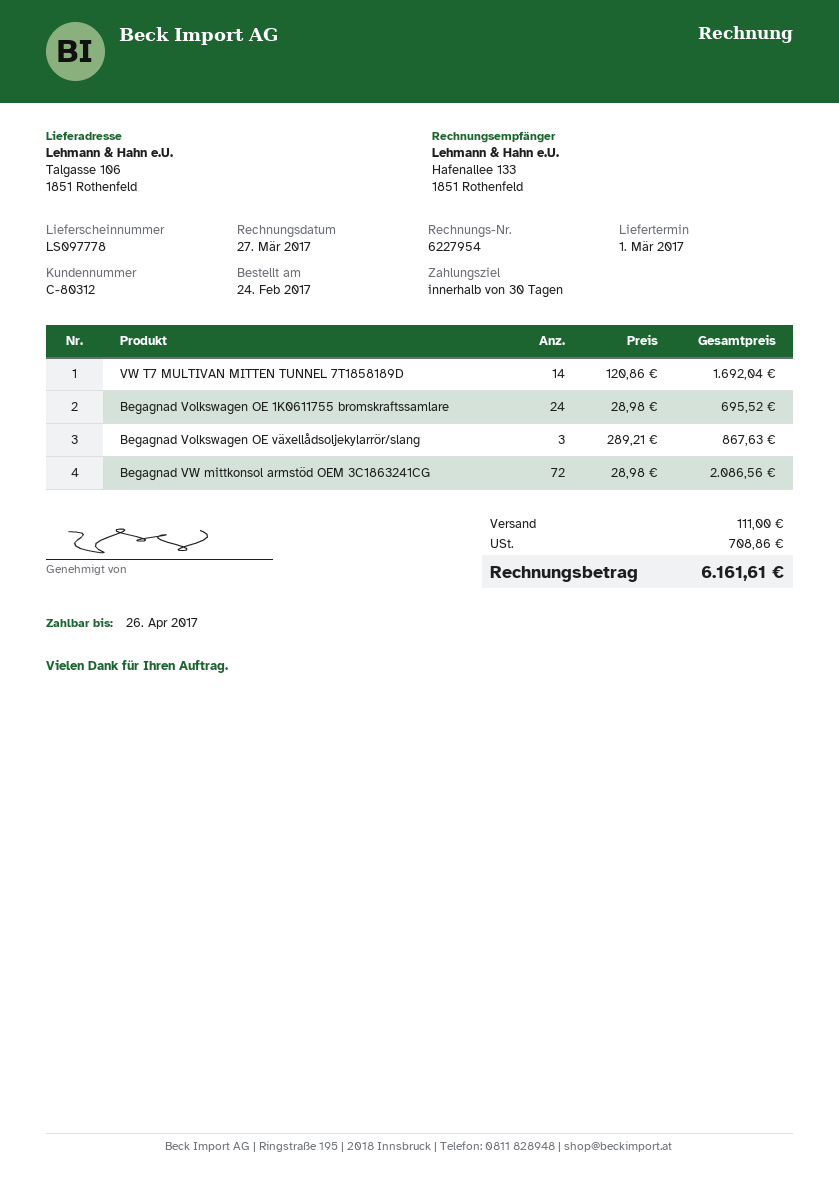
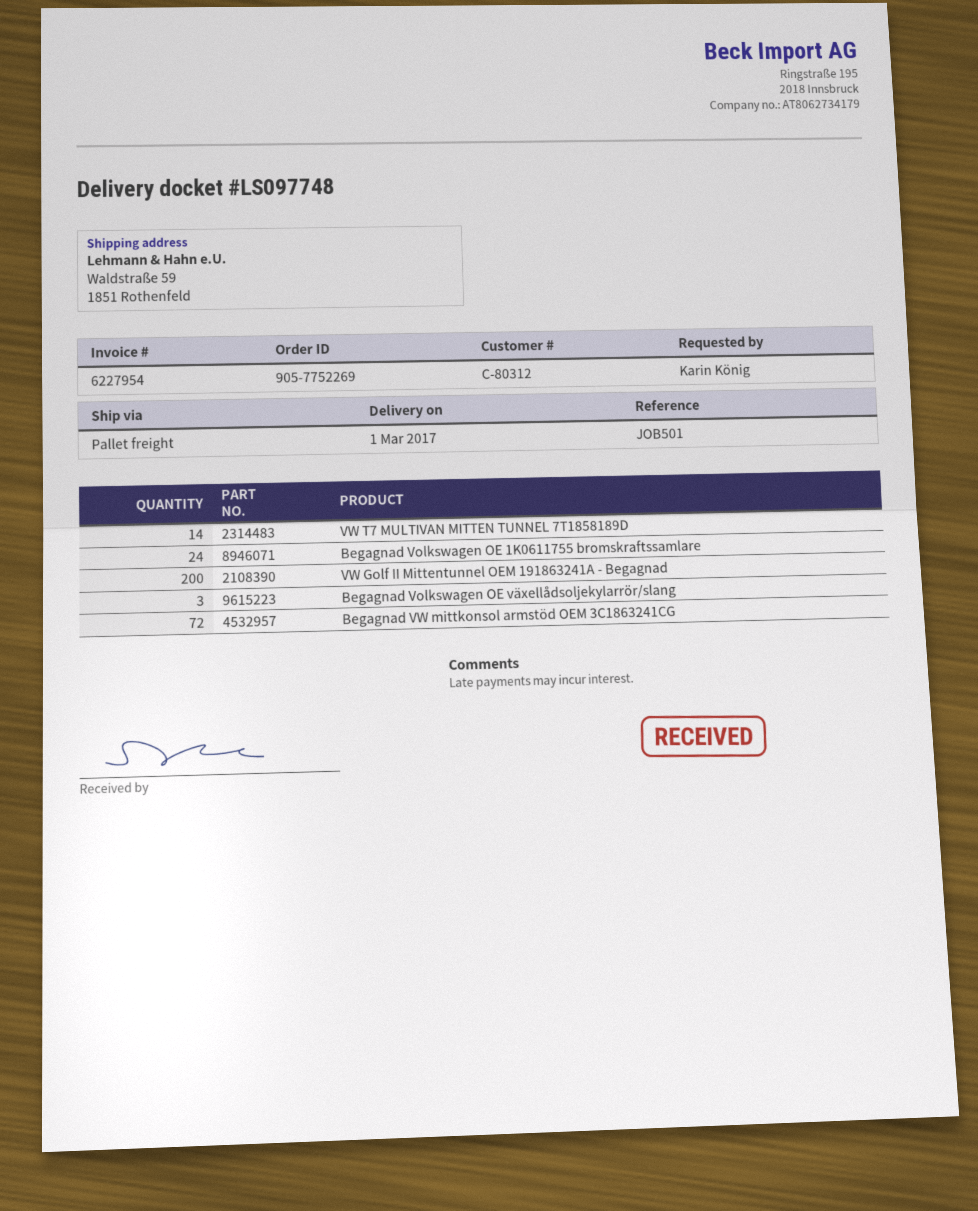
delivery note number: LS097778 -> LS097748
ship to: Talgasse 106, 1851 Rothenfeld -> Waldstraße 59, 1851 Rothenfeld
VW Golf II Mittentunnel OEM 191863241A - Begagnad: none -> 200

